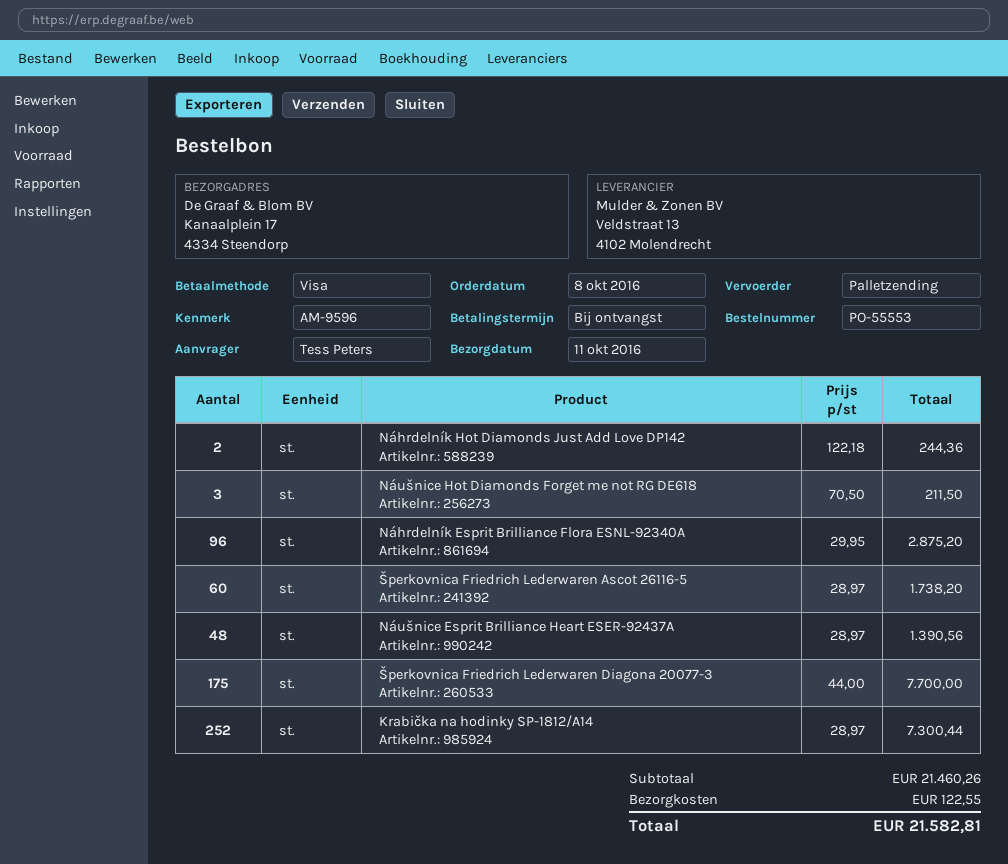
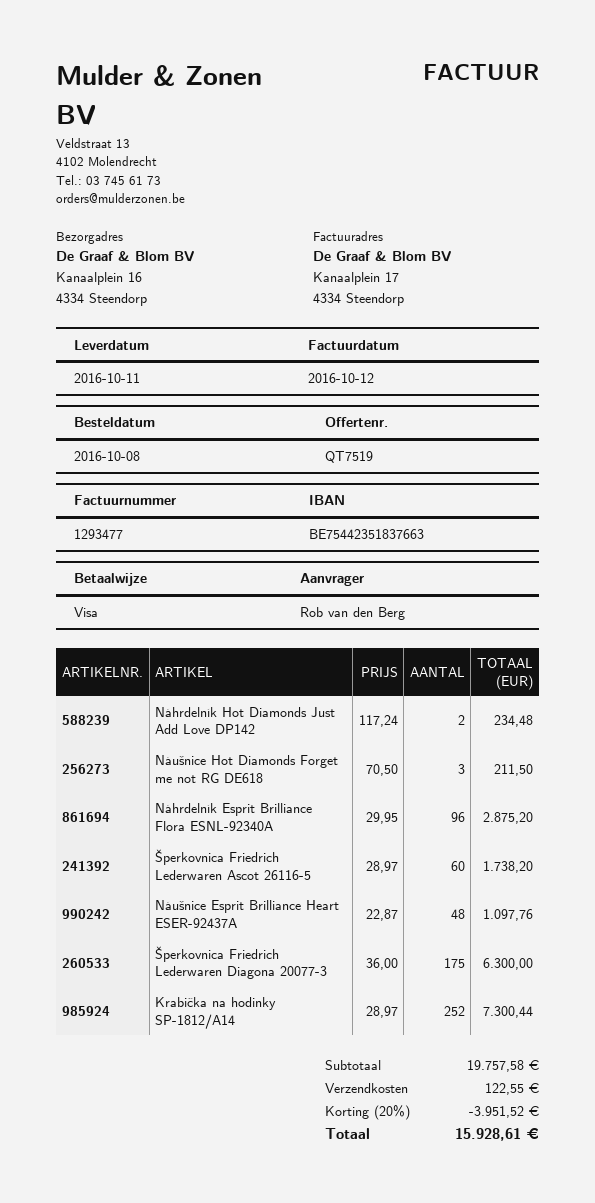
ordered by: Tess Peters -> Rob van den Berg
ship to: Kanaalplein 17, 4334 Steendorp -> Kanaalplein 16, 4334 Steendorp
Náhrdelník Hot Diamonds Just Add Love DP142: 2 x 122.18 = 244.36 -> 2 x 117.24 = 234.48
Náušnice Esprit Brilliance Heart ESER-92437A: 48 x 28.97 = 1390.56 -> 48 x 22.87 = 1097.76
Šperkovnica Friedrich Lederwaren Diagona 20077-3: 175 x 44.00 = 7700.00 -> 175 x 36.00 = 6300.00
subtotal: 21460.26 -> 19757.58
discount: none -> 20% = 3951.52
total: 21582.81 -> 15928.61

